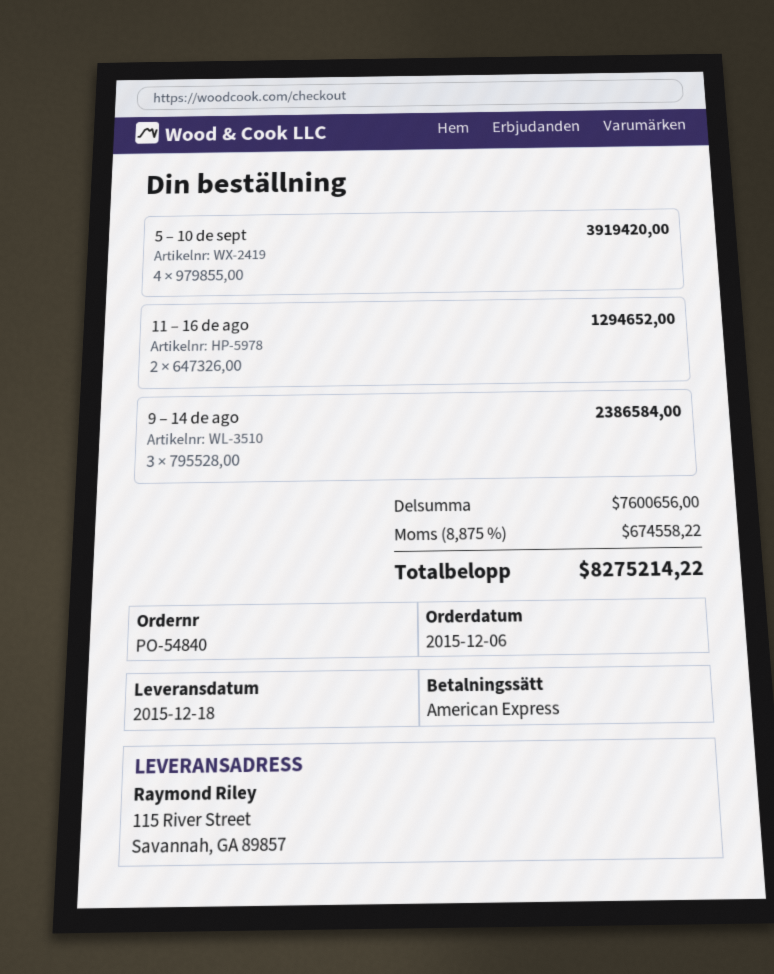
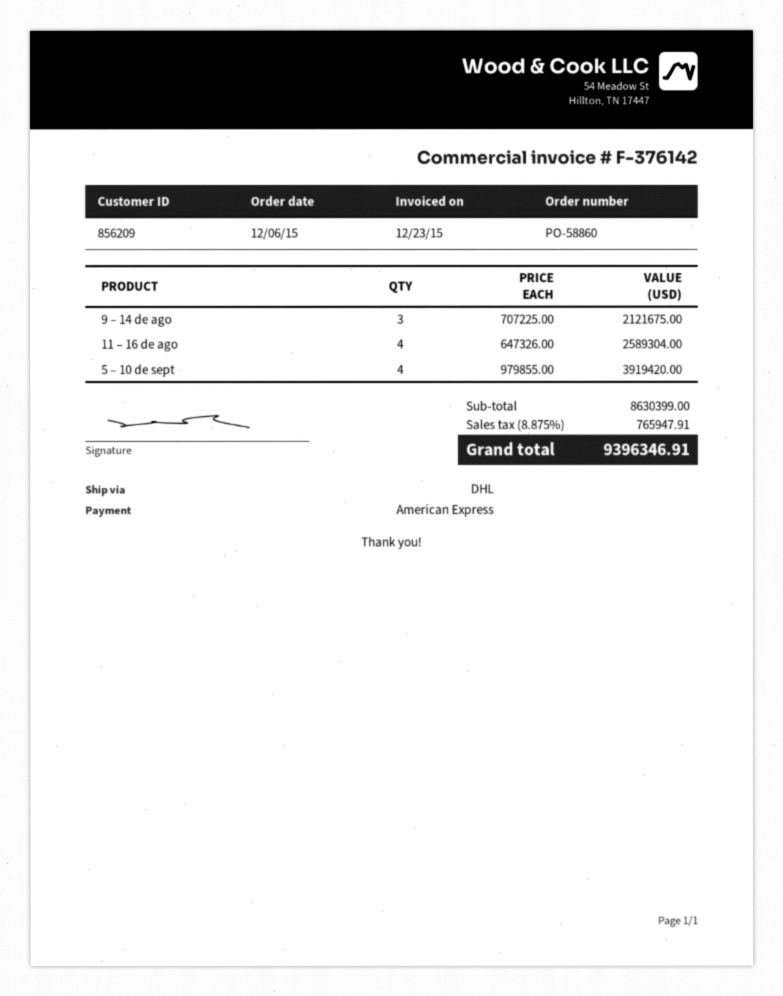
order number: PO-54840 -> PO-58860
11 – 16 de ago: 2 x 647326.00 = 1294652.00 -> 4 x 647326.00 = 2589304.00
9 – 14 de ago: 3 x 795528.00 = 2386584.00 -> 3 x 707225.00 = 2121675.00
subtotal: 7600656.00 -> 8630399.00
tax: 8.875% = 674558.22 -> 8.875% = 765947.91
total: 8275214.22 -> 9396346.91

